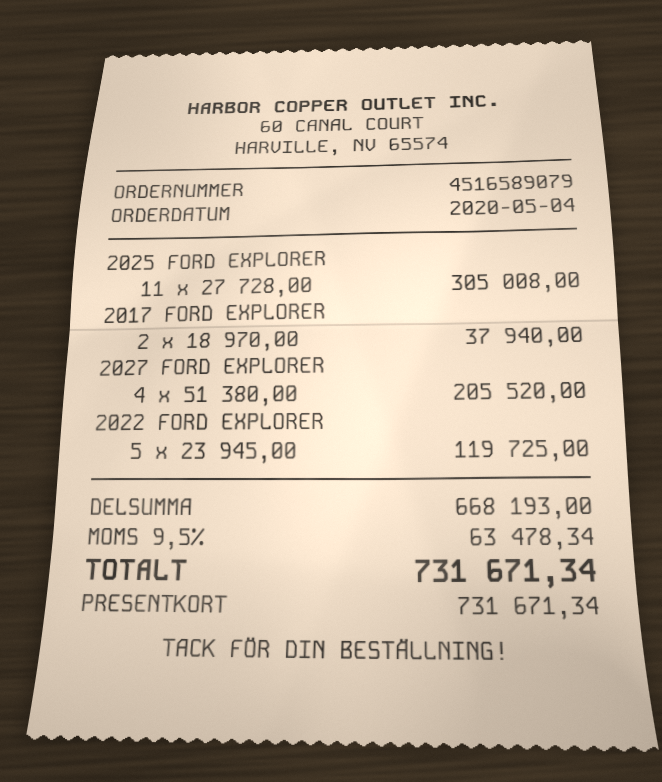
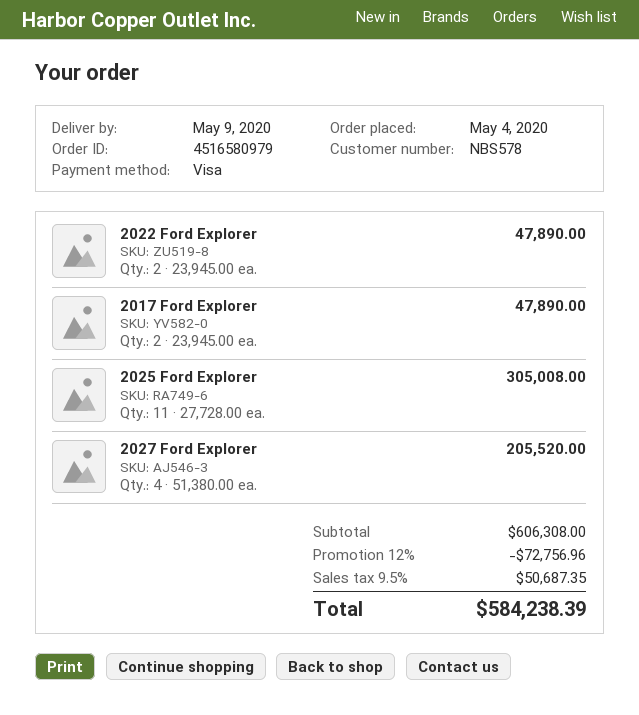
order number: 4516589079 -> 4516580979
payment method: gift card -> Visa
2017 FORD EXPLORER: 2 x 18970.00 = 37940.00 -> 2 x 23945.00 = 47890.00
2022 FORD EXPLORER: 5 x 23945.00 = 119725.00 -> 2 x 23945.00 = 47890.00
subtotal: 668193.00 -> 606308.00
discount: none -> 12% = 72756.96
tax: 9.5% = 63478.34 -> 9.5% = 50687.35
total: 731671.34 -> 584238.39

